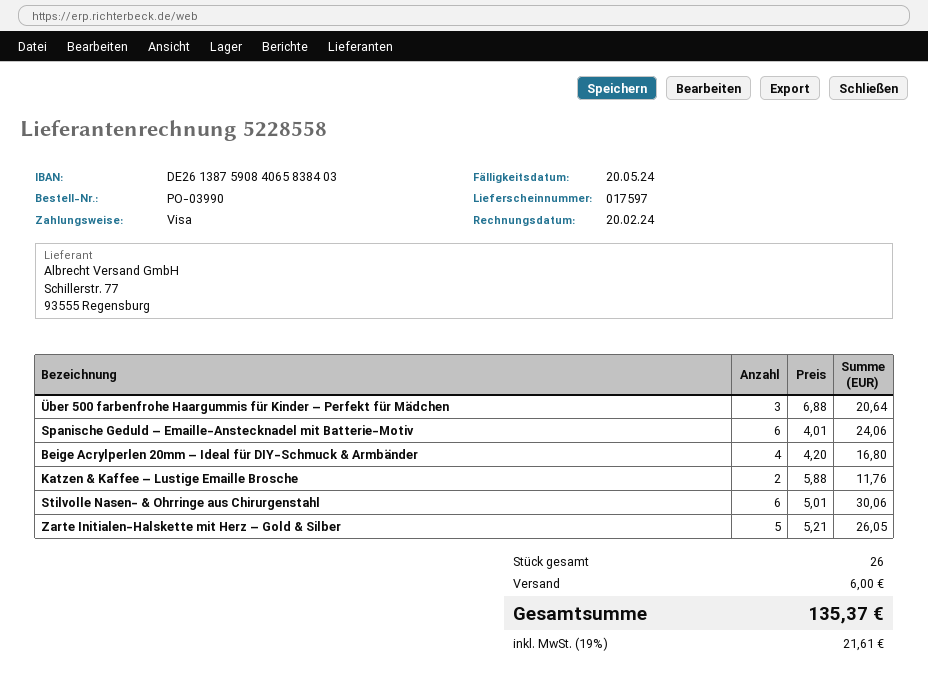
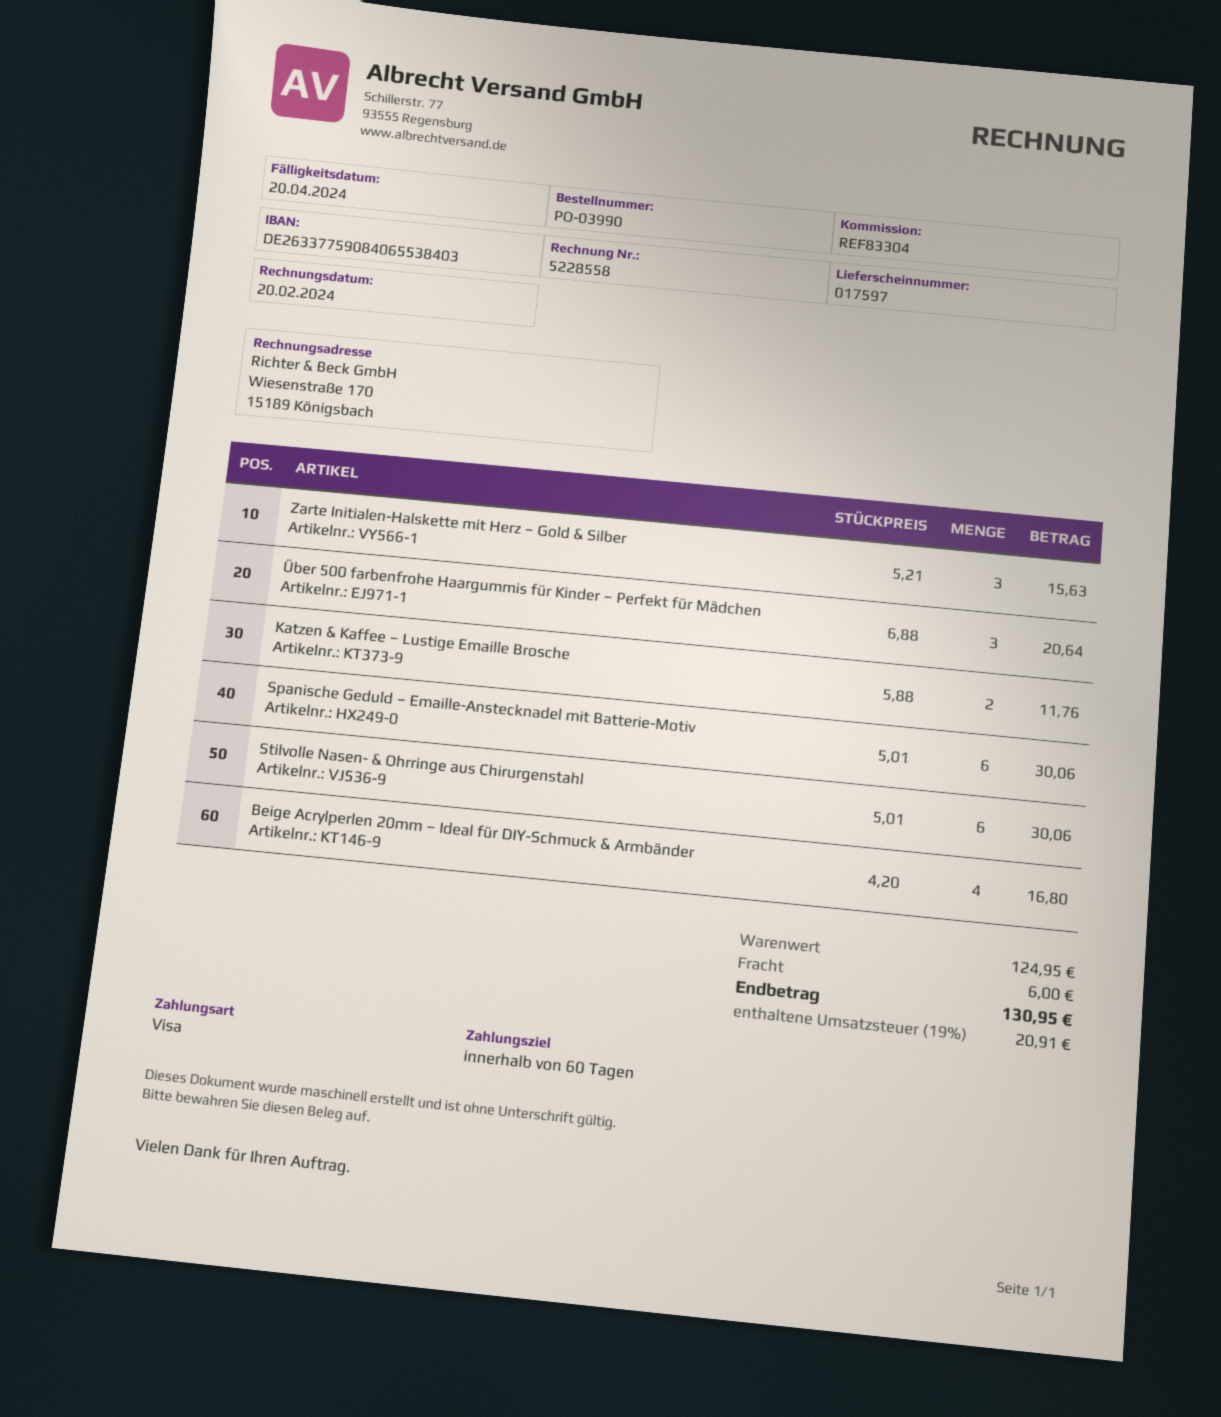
due date: 2024-05-20 -> 2024-04-20
bank account: DE26138759084065838403 -> DE26337759084065538403
Spanische Geduld – Emaille-Anstecknadel mit Batterie-Motiv: 6 x 4.01 = 24.06 -> 6 x 5.01 = 30.06
Zarte Initialen-Halskette mit Herz – Gold & Silber: 5 x 5.21 = 26.05 -> 3 x 5.21 = 15.63
tax: 19% = 21.61 -> 19% = 20.91
total: 135.37 -> 130.95

